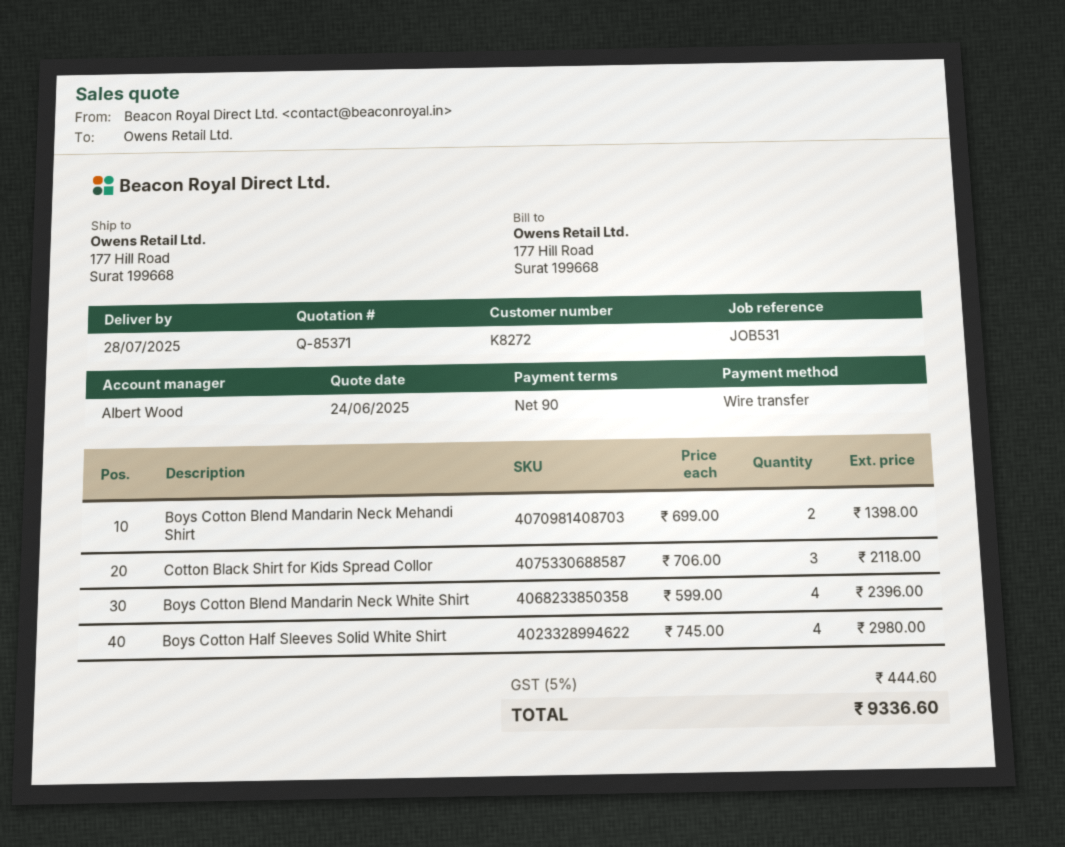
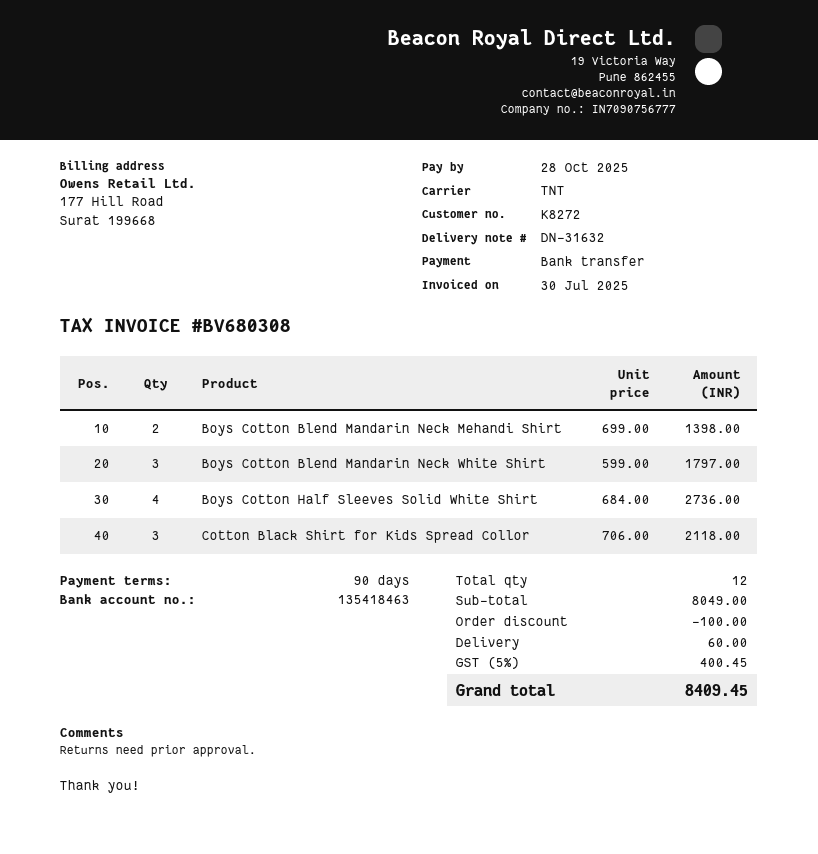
Boys Cotton Blend Mandarin Neck White Shirt: 4 x 599.00 = 2396.00 -> 3 x 599.00 = 1797.00
Boys Cotton Half Sleeves Solid White Shirt: 4 x 745.00 = 2980.00 -> 4 x 684.00 = 2736.00
discount: none -> 100.00
shipping: none -> 60.00
tax: 5% = 444.60 -> 5% = 400.45
total: 9336.60 -> 8409.45

